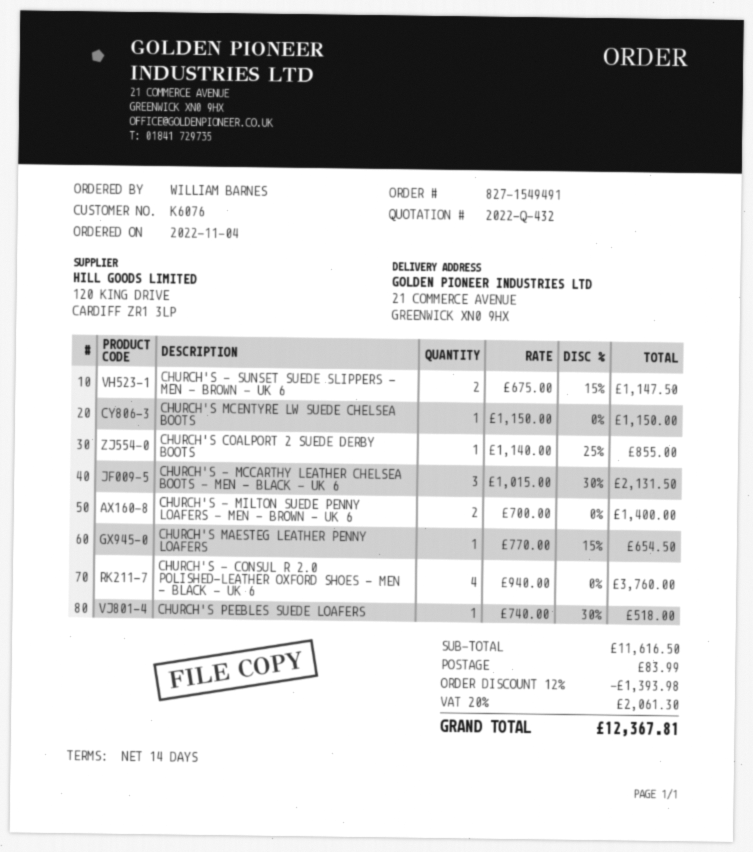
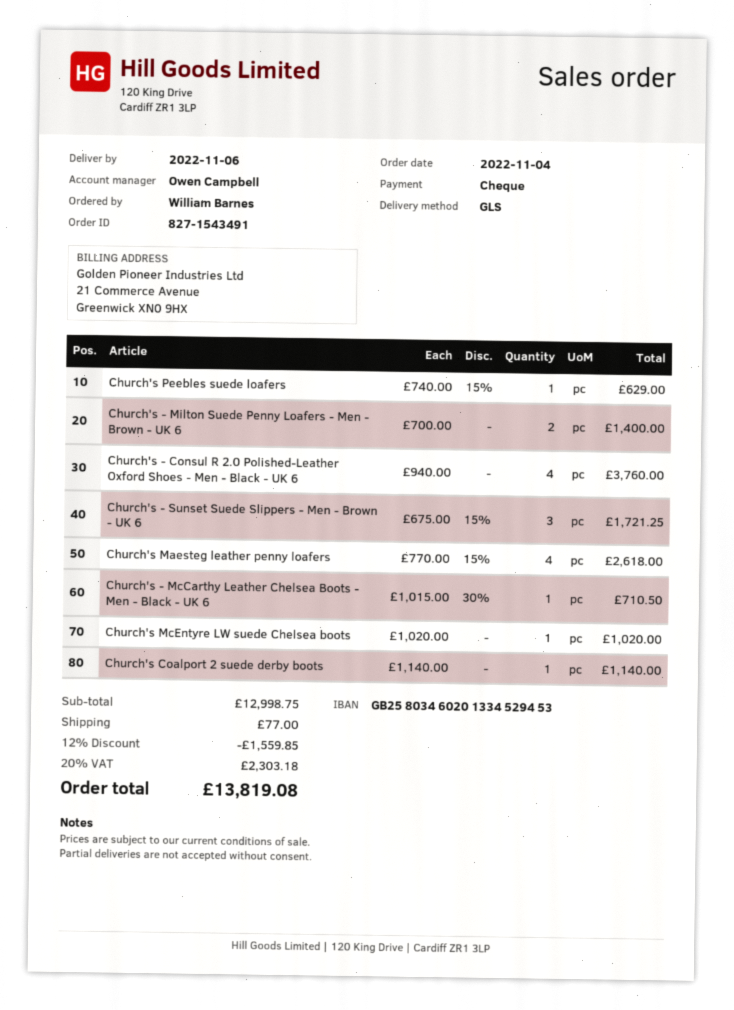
order number: 827-1549491 -> 827-1543491
CHURCH'S - SUNSET SUEDE SLIPPERS - MEN - BROWN - UK 6: 2 x 675.00 - 15% = 1147.50 -> 3 x 675.00 - 15% = 1721.25
CHURCH'S MCENTYRE LW SUEDE CHELSEA BOOTS: 1 x 1150.00 = 1150.00 -> 1 x 1020.00 = 1020.00
CHURCH'S COALPORT 2 SUEDE DERBY BOOTS: 1 x 1140.00 - 25% = 855.00 -> 1 x 1140.00 = 1140.00
CHURCH'S - MCCARTHY LEATHER CHELSEA BOOTS - MEN - BLACK - UK 6: 3 x 1015.00 - 30% = 2131.50 -> 1 x 1015.00 - 30% = 710.50
CHURCH'S MAESTEG LEATHER PENNY LOAFERS: 1 x 770.00 - 15% = 654.50 -> 4 x 770.00 - 15% = 2618.00
CHURCH'S PEEBLES SUEDE LOAFERS: 1 x 740.00 - 30% = 518.00 -> 1 x 740.00 - 15% = 629.00
subtotal: 11616.50 -> 12998.75
discount: 12% = 1393.98 -> 12% = 1559.85
shipping: 83.99 -> 77.00
tax: 20% = 2061.30 -> 20% = 2303.18
total: 12367.81 -> 13819.08

